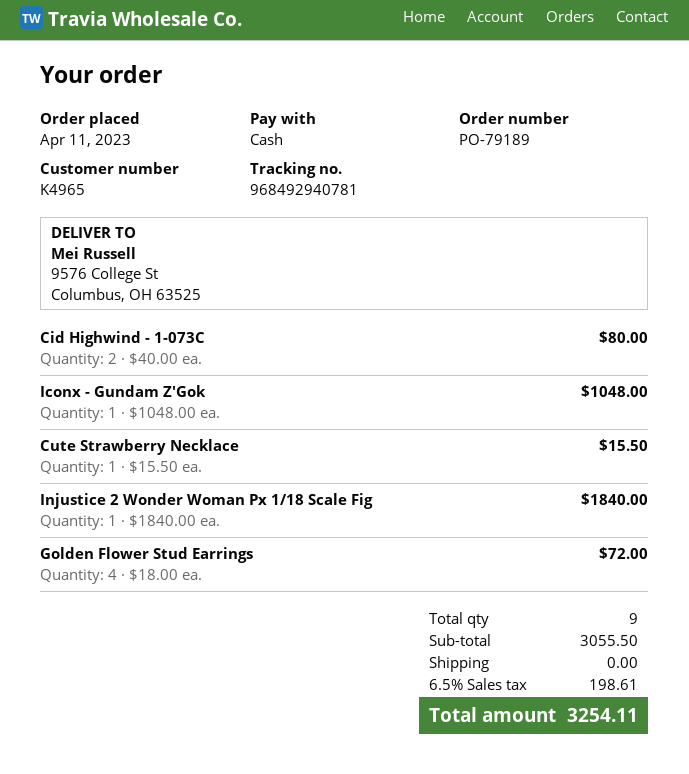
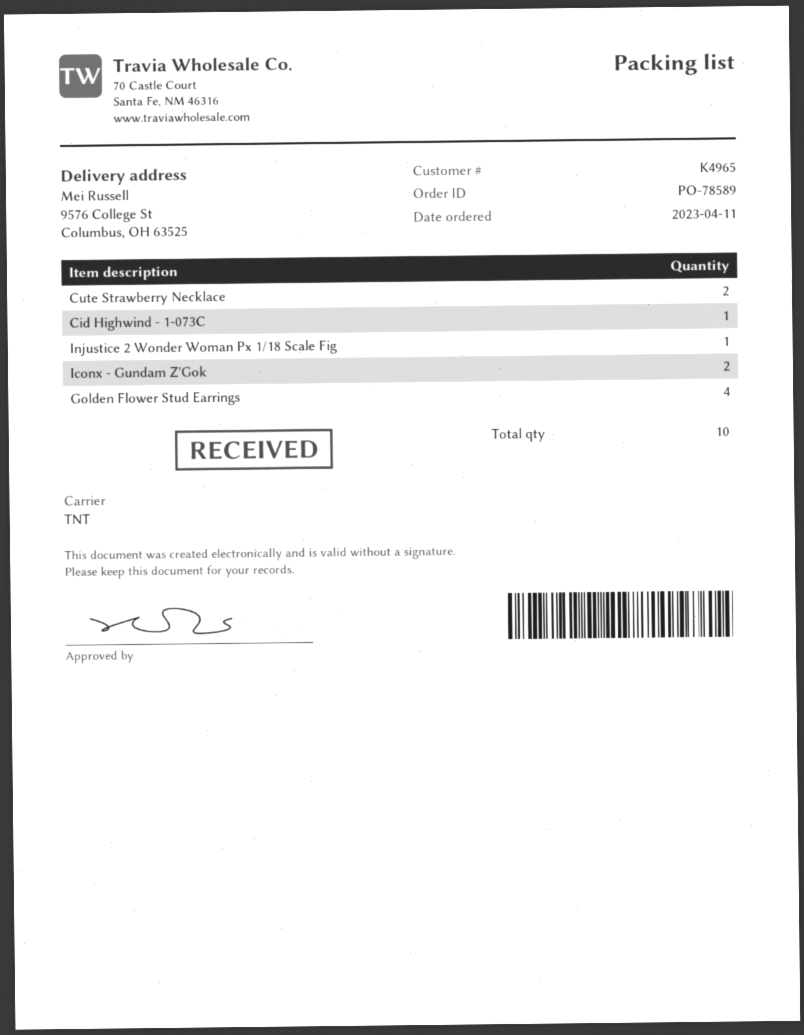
order number: PO-79189 -> PO-78589
Cid Highwind - 1-073C: 2 -> 1
Iconx - Gundam Z'Gok: 1 -> 2
Cute Strawberry Necklace: 1 -> 2
total quantity: 9 -> 10

